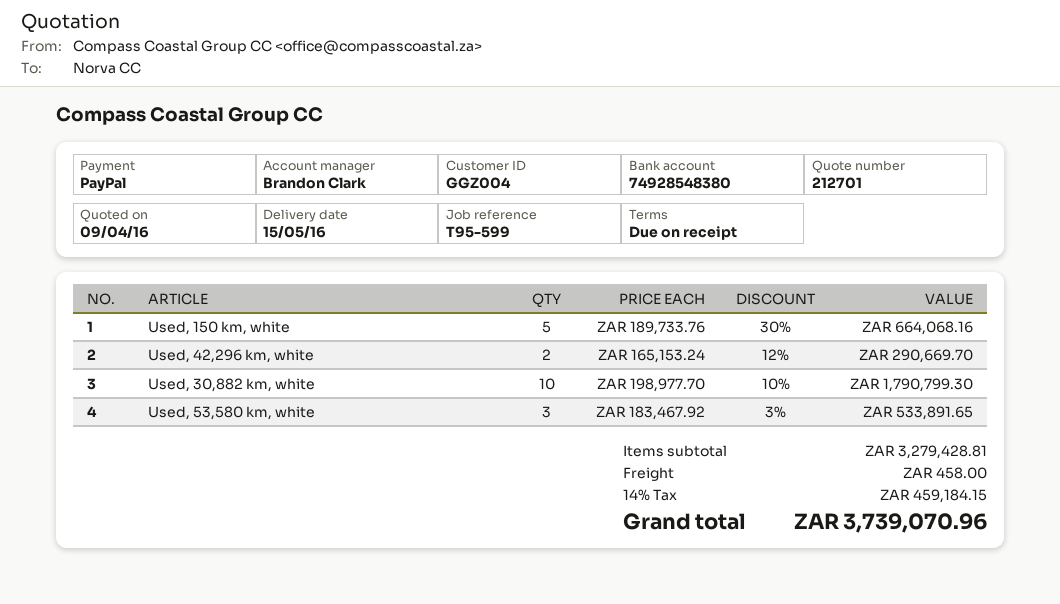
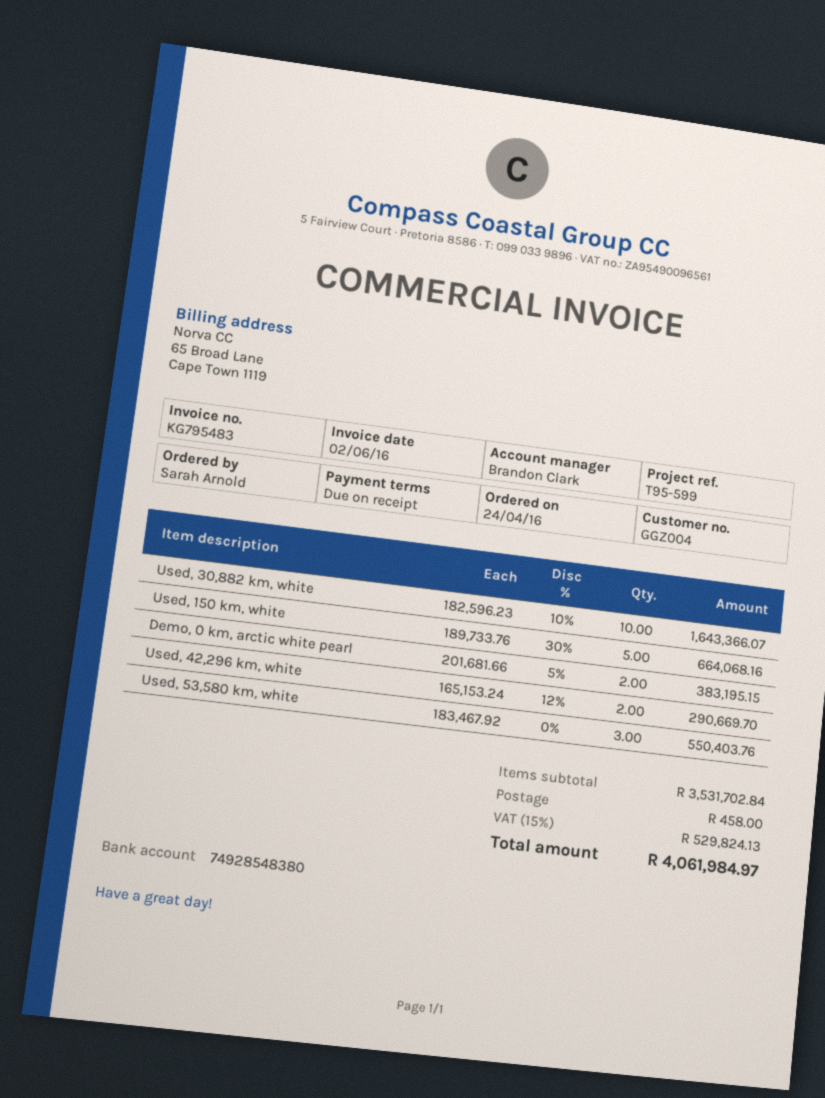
Used, 30,882 km, white: 10 x 198977.70 - 10% = 1790799.30 -> 10 x 182596.23 - 10% = 1643366.07
Used, 53,580 km, white: 3 x 183467.92 - 3% = 533891.65 -> 3 x 183467.92 = 550403.76
Demo, 0 km, arctic white pearl: none -> 2 x 201681.66 - 5% = 383195.15
subtotal: 3279428.81 -> 3531702.84
tax: 14% = 459184.15 -> 15% = 529824.13
total: 3739070.96 -> 4061984.97

